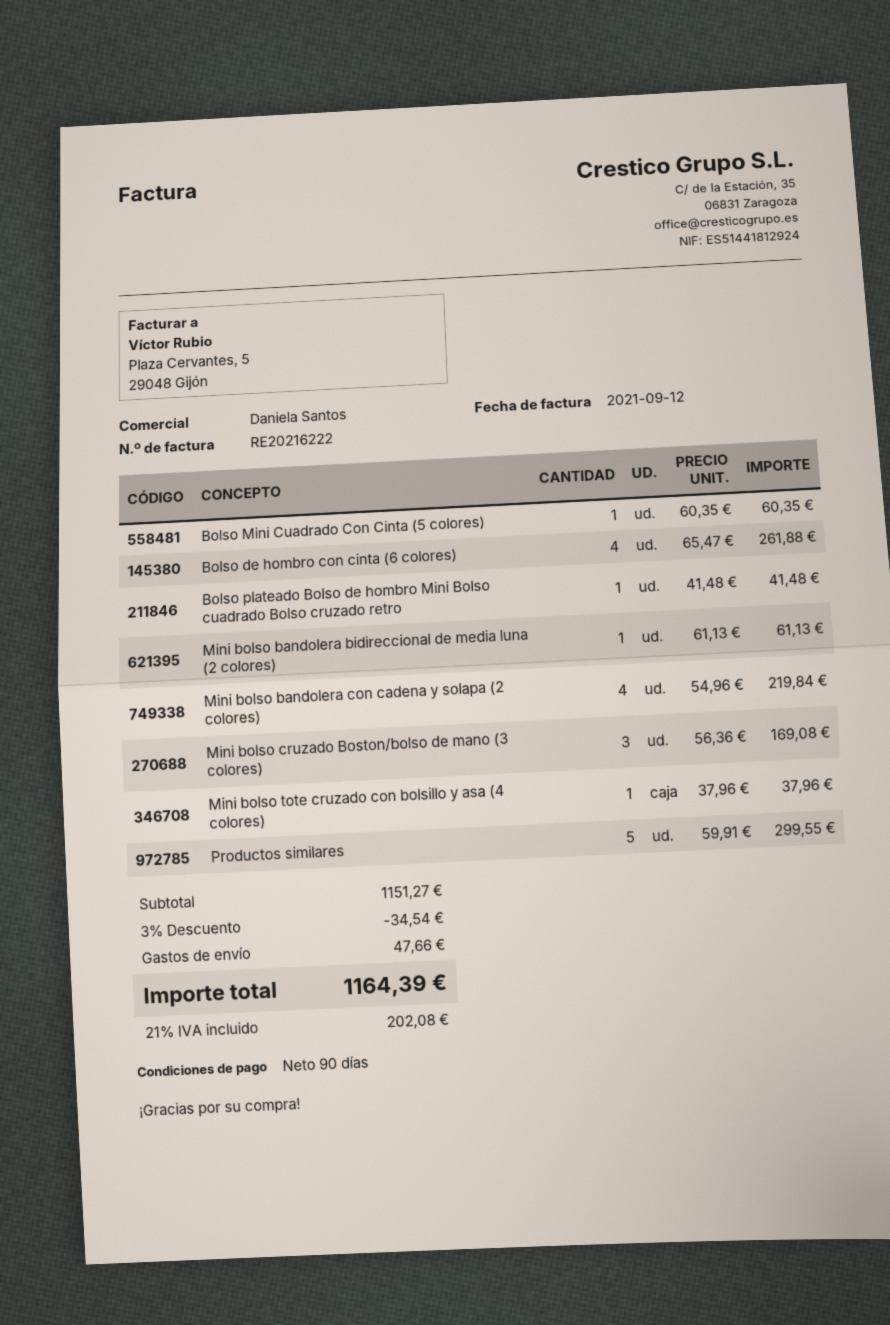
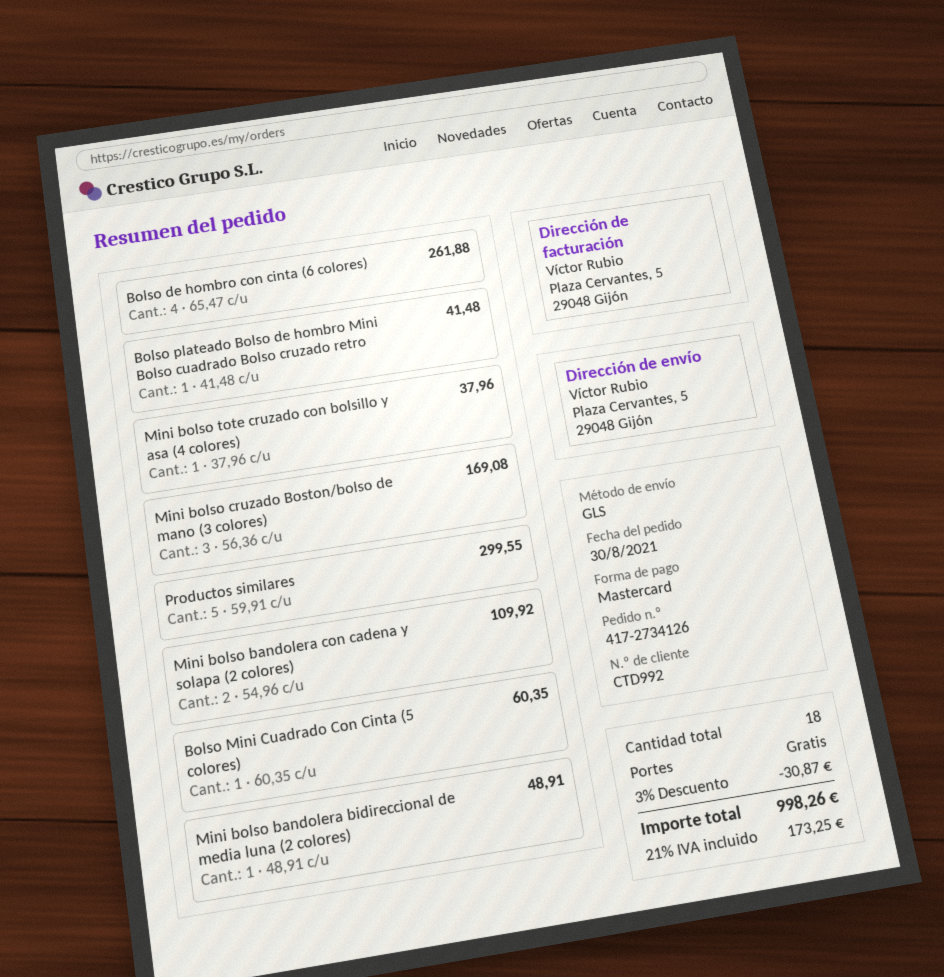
Mini bolso bandolera bidireccional de media luna (2 colores): 1 x 61.13 = 61.13 -> 1 x 48.91 = 48.91
Mini bolso bandolera con cadena y solapa (2 colores): 4 x 54.96 = 219.84 -> 2 x 54.96 = 109.92
discount: 3% = 34.54 -> 3% = 30.87
shipping: 47.66 -> 0.00
tax: 21% = 202.08 -> 21% = 173.25
total: 1164.39 -> 998.26

